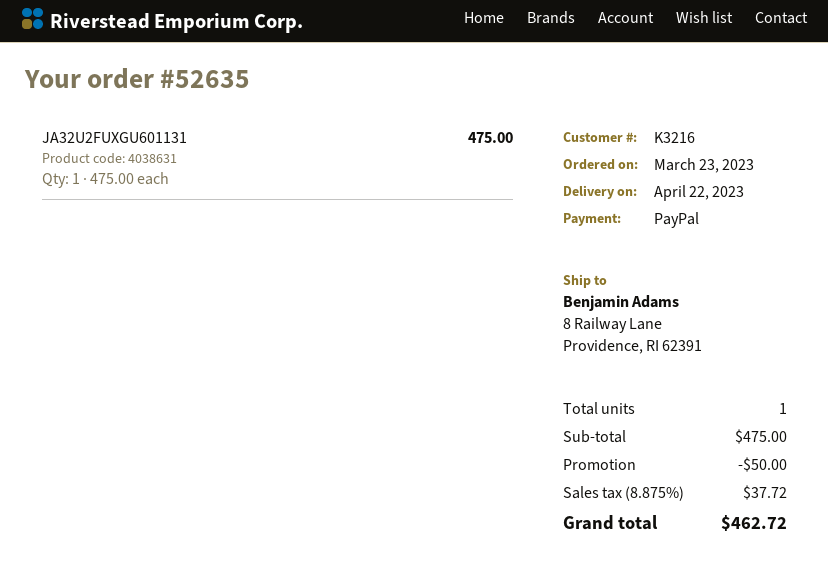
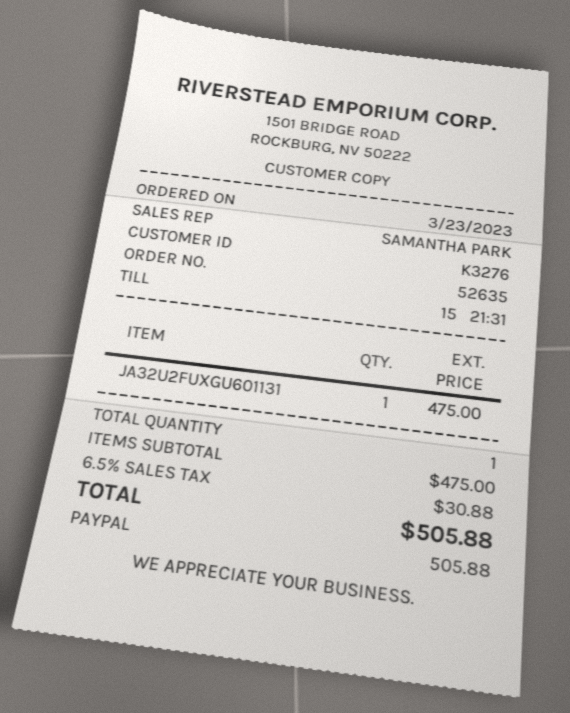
customer number: K3216 -> K3276
discount: 50.00 -> none
tax: 8.875% = 37.72 -> 6.5% = 30.88
total: 462.72 -> 505.88

